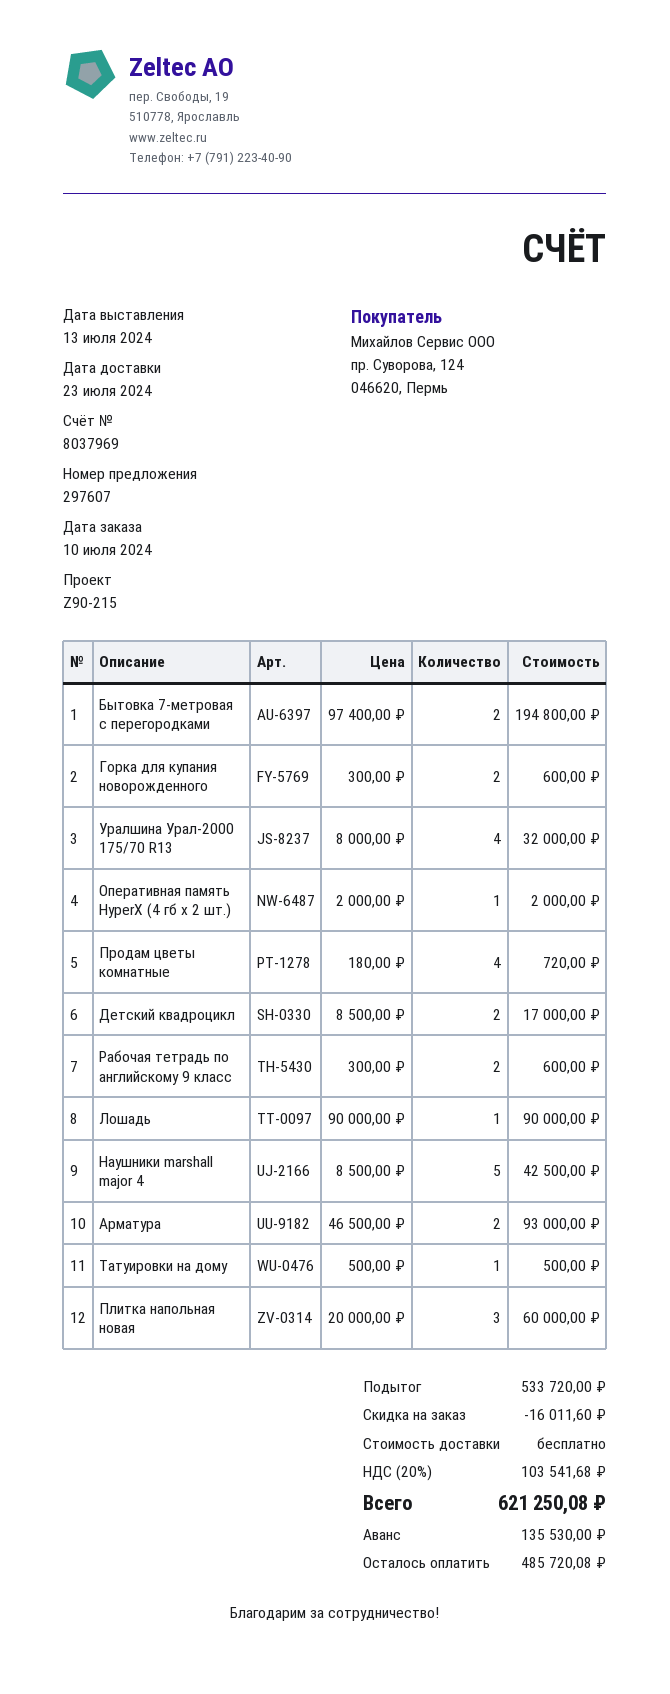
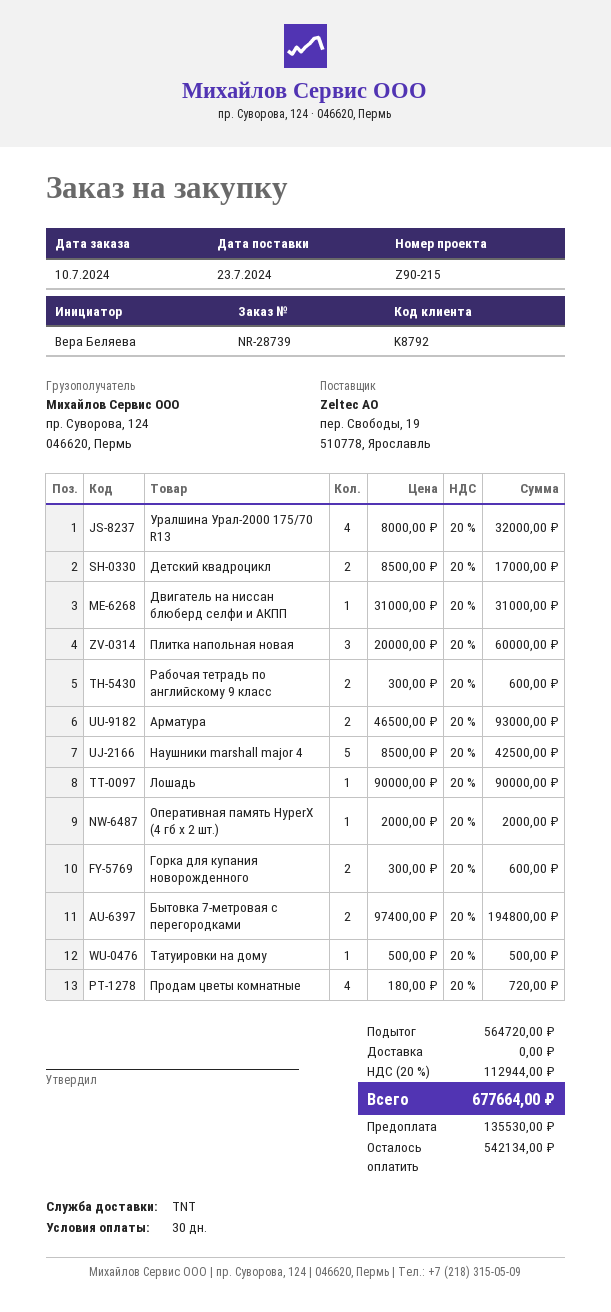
Двигатель на ниссан блюберд селфи и АКПП: none -> 1 x 31000.00 = 31000.00
subtotal: 533720.00 -> 564720.00
discount: 16011.60 -> none
tax: 20% = 103541.68 -> 20% = 112944.00
total: 621250.08 -> 677664.00
balance: 485720.08 -> 542134.00

